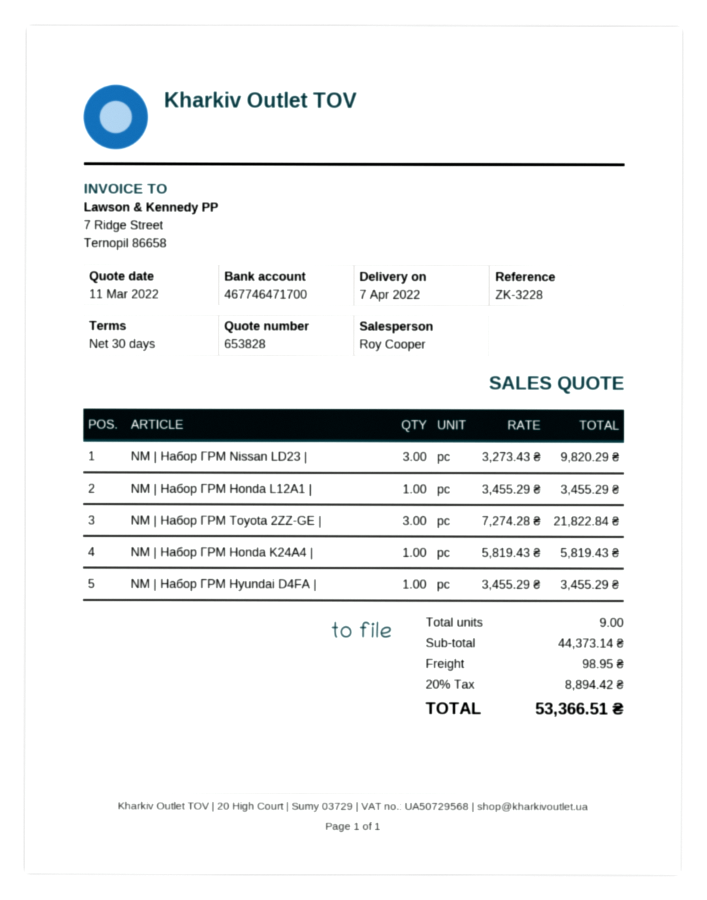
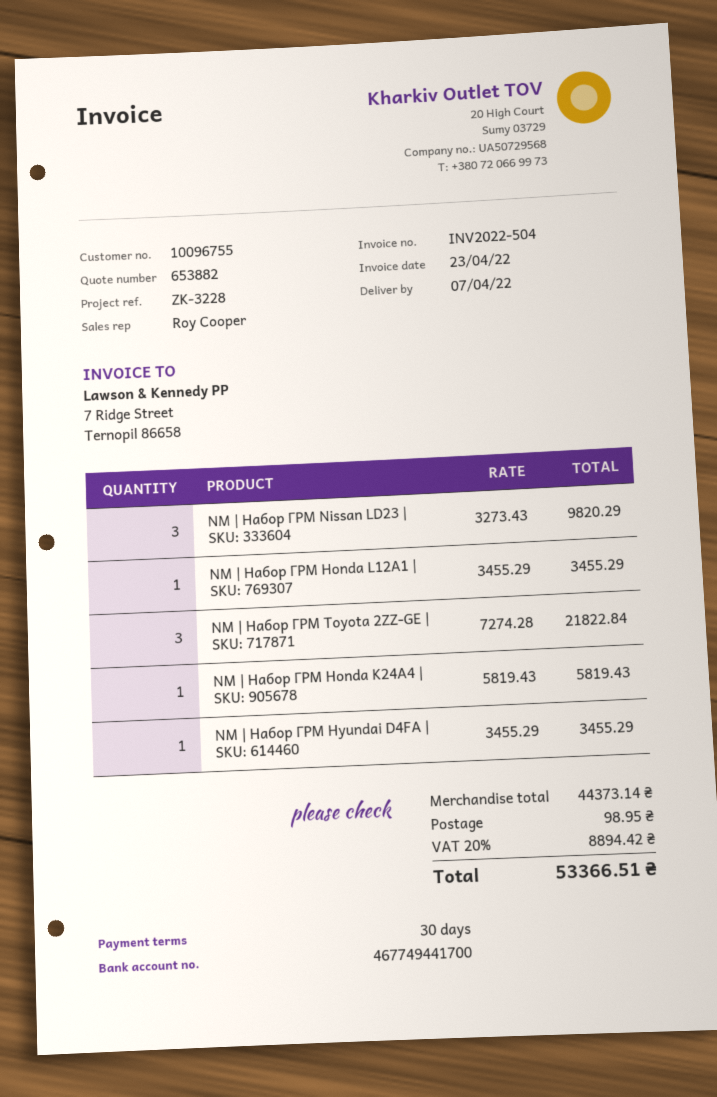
quote number: 653828 -> 653882
bank account: 467746471700 -> 467749441700

